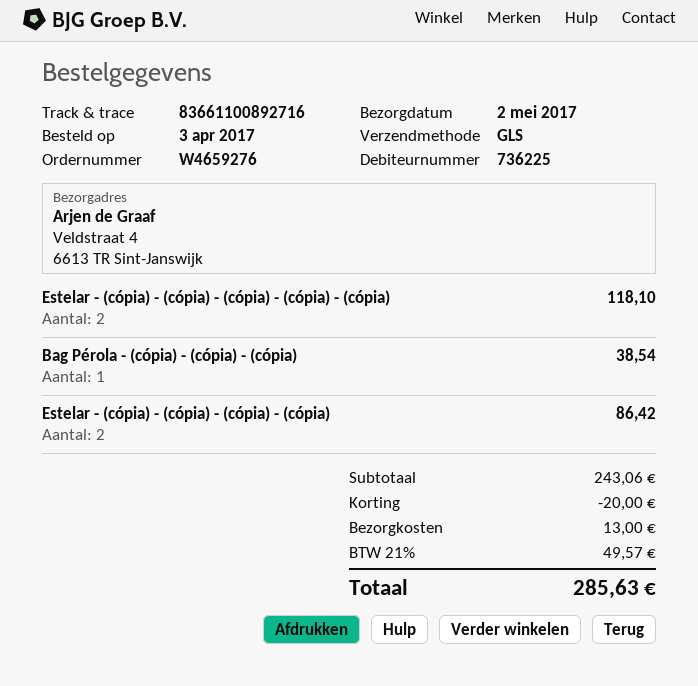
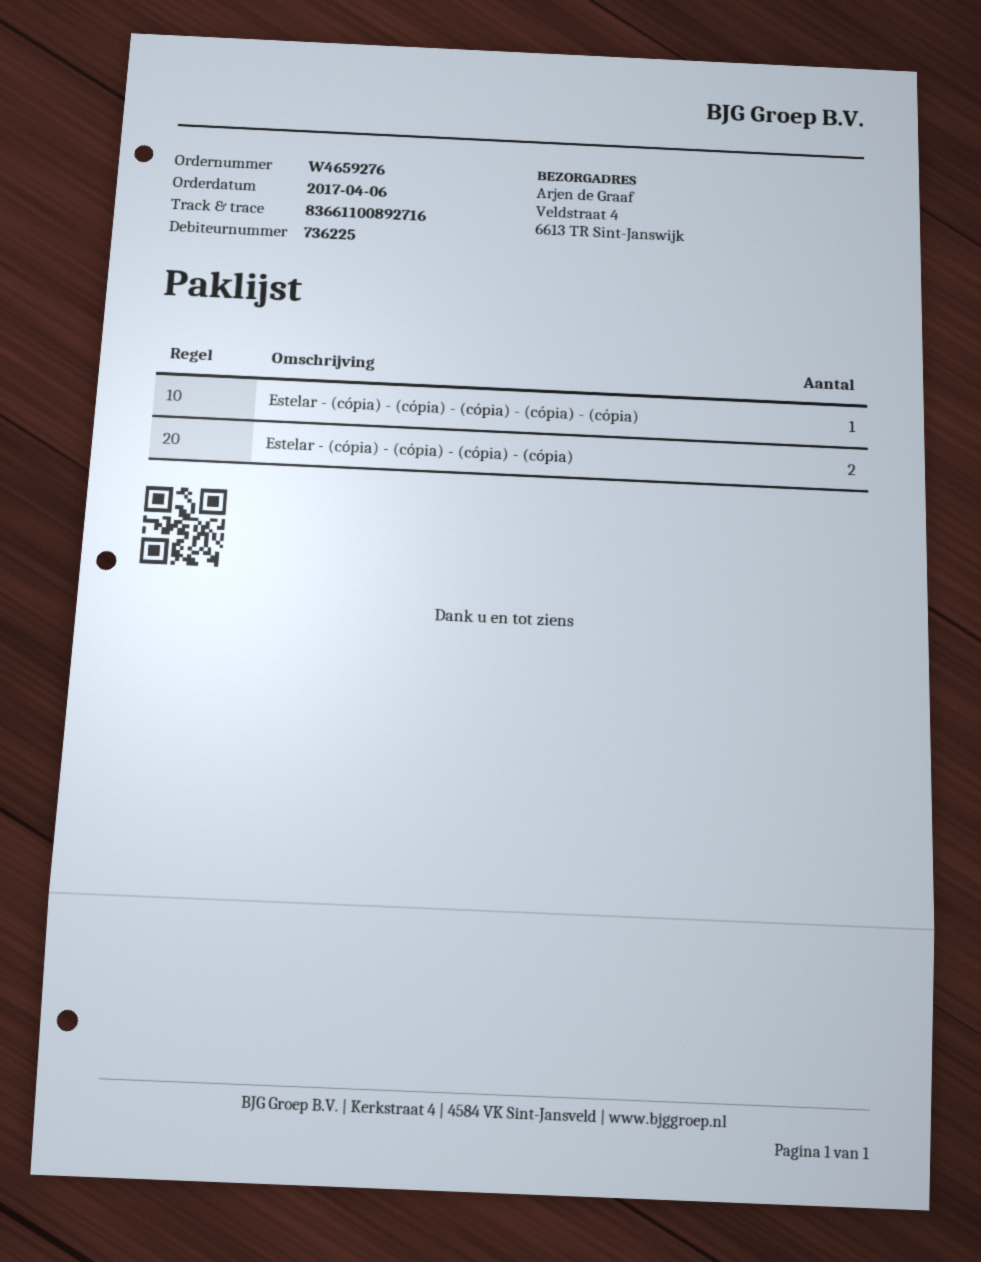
order date: 2017-04-03 -> 2017-04-06
Estelar - (cópia) - (cópia) - (cópia) - (cópia) - (cópia): 2 -> 1
Bag Pérola - (cópia) - (cópia) - (cópia): 1 -> none

